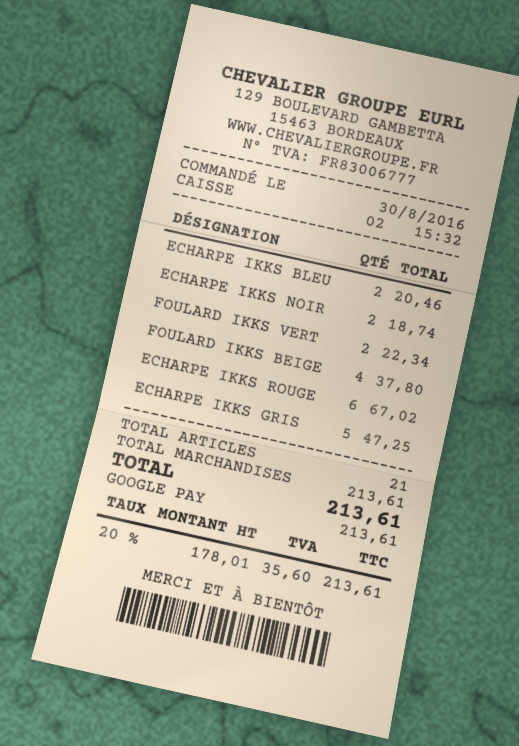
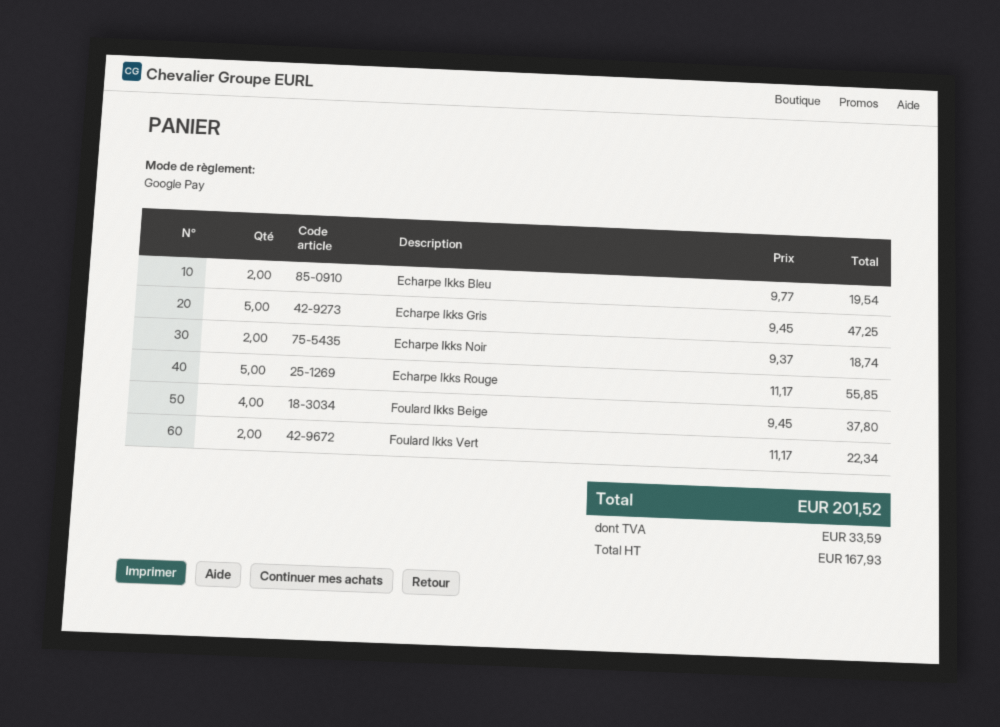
ECHARPE IKKS BLEU: 2 for 20.46 -> 2 for 19.54
ECHARPE IKKS ROUGE: 6 for 67.02 -> 5 for 55.85
net: 178.01 -> 167.93
tax: 35.60 -> 33.59
total: 213.61 -> 201.52

